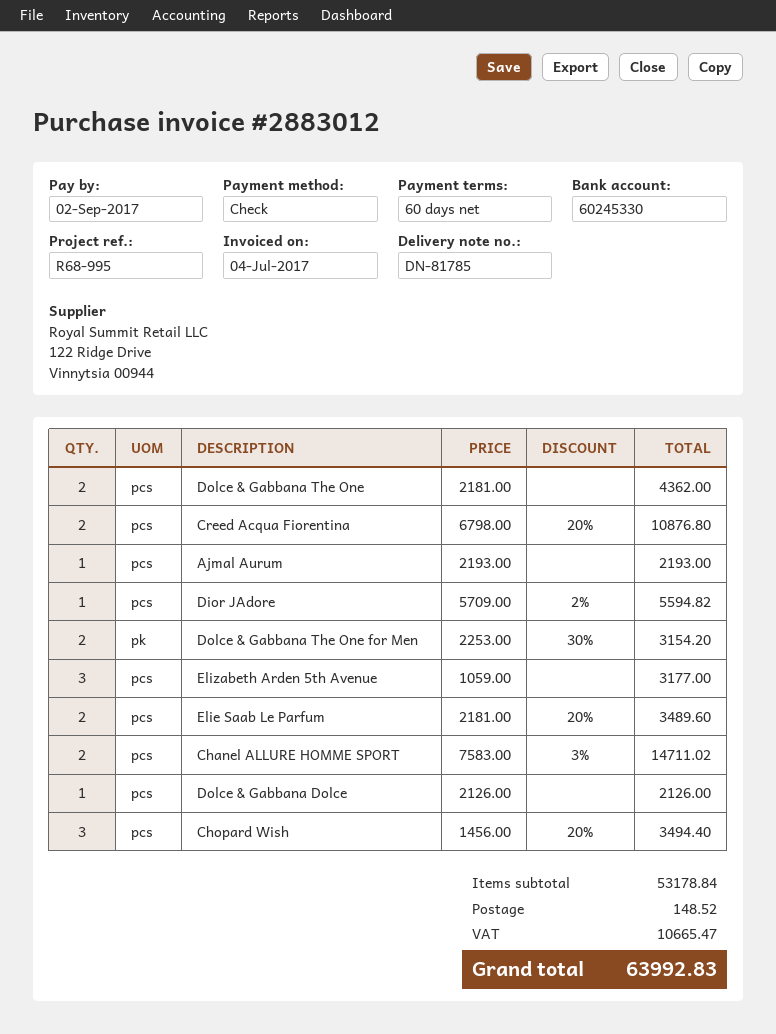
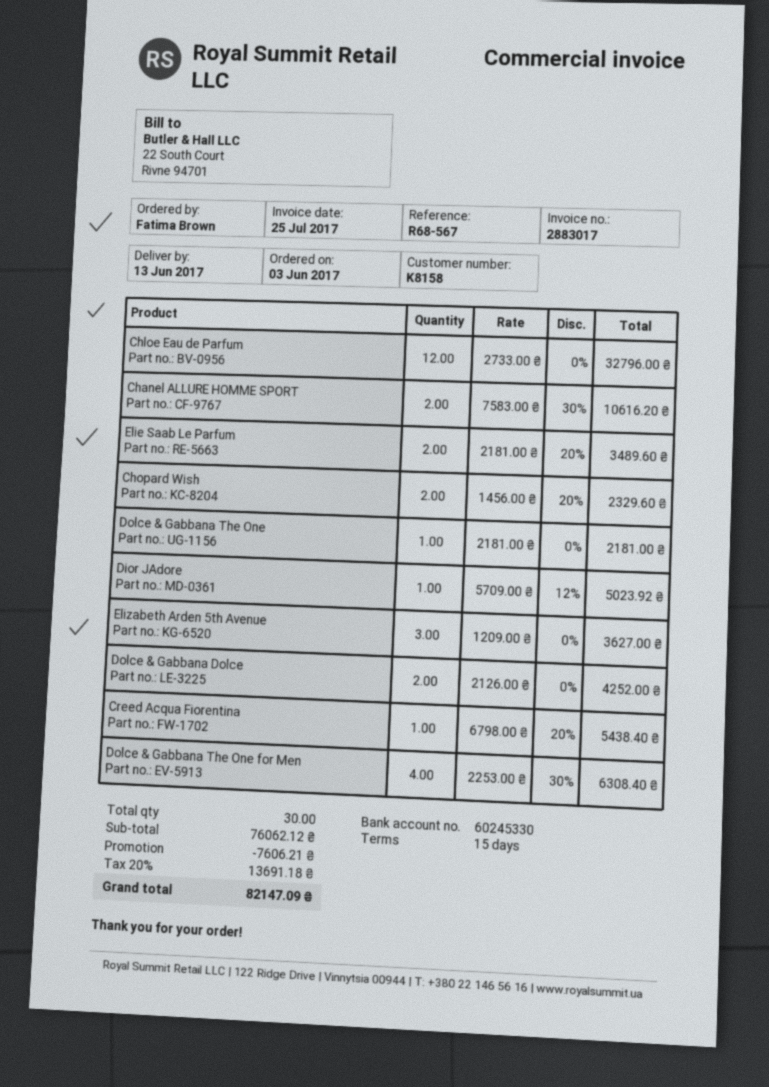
invoice number: 2883012 -> 2883017
invoice date: 2017-07-04 -> 2017-07-25
payment terms: 60 days -> 15 days
reference: R68-995 -> R68-567
Dolce & Gabbana The One: 2 x 2181.00 = 4362.00 -> 1 x 2181.00 = 2181.00
Creed Acqua Fiorentina: 2 x 6798.00 - 20% = 10876.80 -> 1 x 6798.00 - 20% = 5438.40
Ajmal Aurum: 1 x 2193.00 = 2193.00 -> none
Dior JAdore: 1 x 5709.00 - 2% = 5594.82 -> 1 x 5709.00 - 12% = 5023.92
Dolce & Gabbana The One for Men: 2 x 2253.00 - 30% = 3154.20 -> 4 x 2253.00 - 30% = 6308.40
Elizabeth Arden 5th Avenue: 3 x 1059.00 = 3177.00 -> 3 x 1209.00 = 3627.00
Chanel ALLURE HOMME SPORT: 2 x 7583.00 - 3% = 14711.02 -> 2 x 7583.00 - 30% = 10616.20
Dolce & Gabbana Dolce: 1 x 2126.00 = 2126.00 -> 2 x 2126.00 = 4252.00
Chopard Wish: 3 x 1456.00 - 20% = 3494.40 -> 2 x 1456.00 - 20% = 2329.60
Chloe Eau de Parfum: none -> 12 x 2733.00 = 32796.00
subtotal: 53178.84 -> 76062.12
discount: none -> 7606.21
shipping: 148.52 -> none
tax: 10665.47 -> 13691.18
total: 63992.83 -> 82147.09

